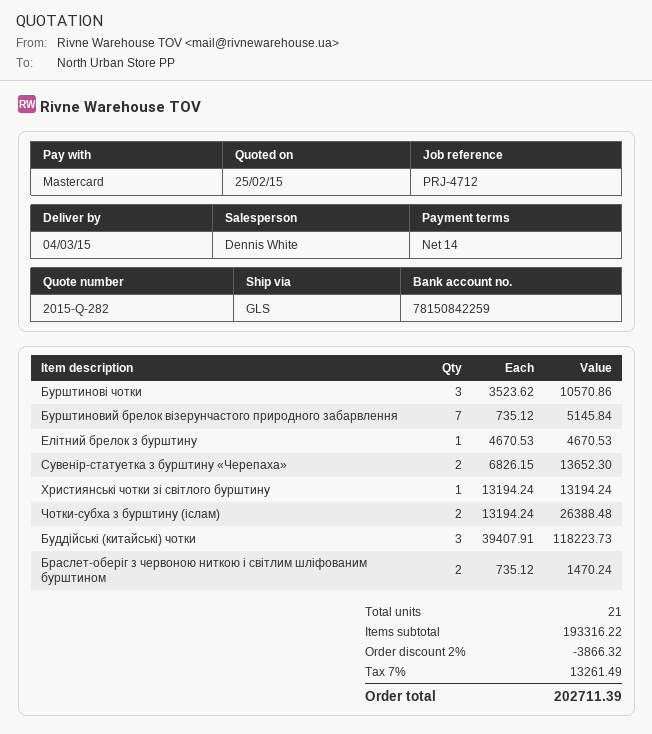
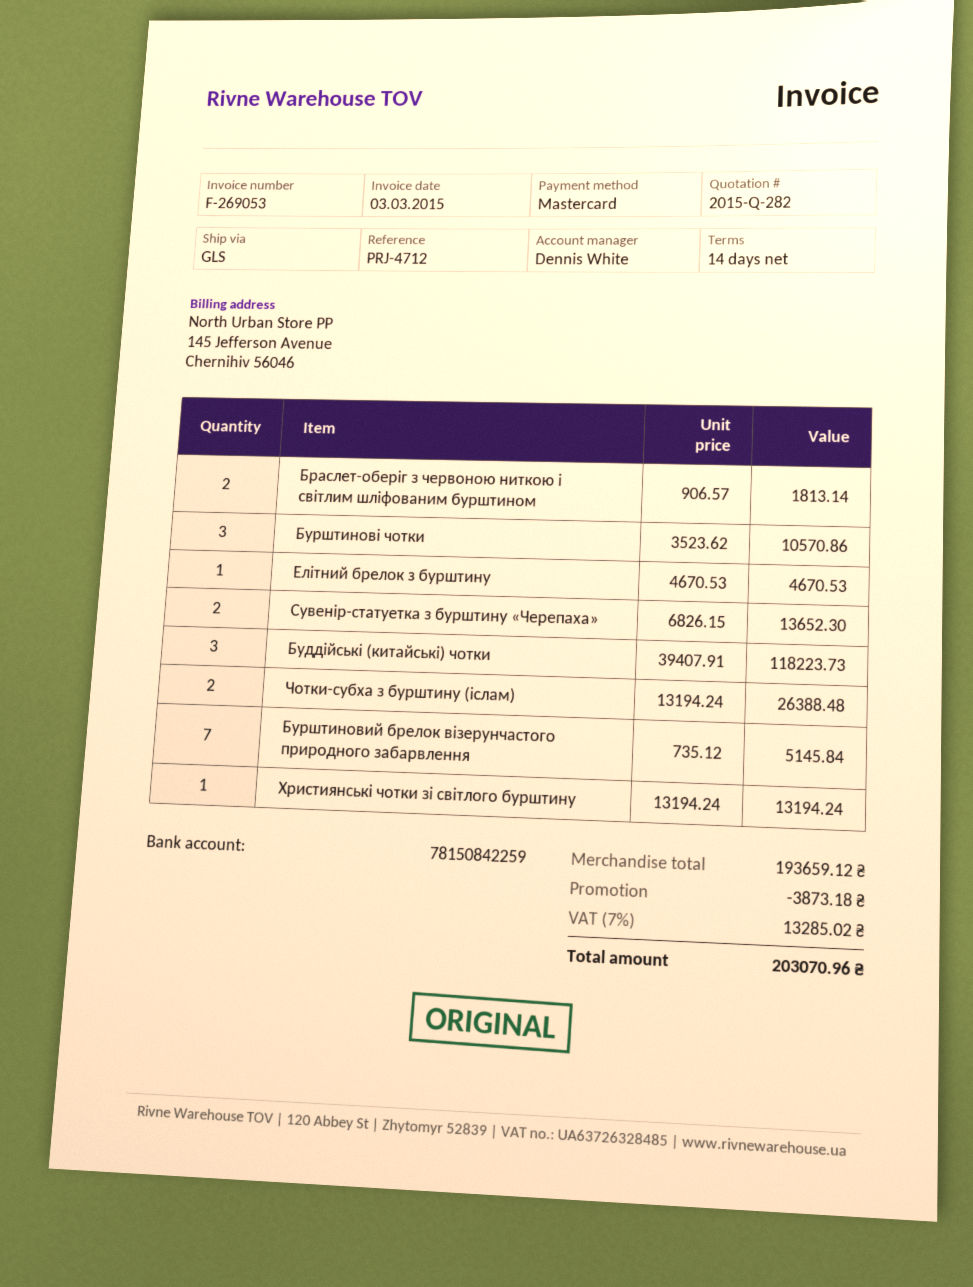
Браслет-оберіг з червоною ниткою і світлим шліфованим бурштином: 2 x 735.12 = 1470.24 -> 2 x 906.57 = 1813.14
subtotal: 193316.22 -> 193659.12
discount: 3866.32 -> 3873.18
tax: 7% = 13261.49 -> 7% = 13285.02
total: 202711.39 -> 203070.96

